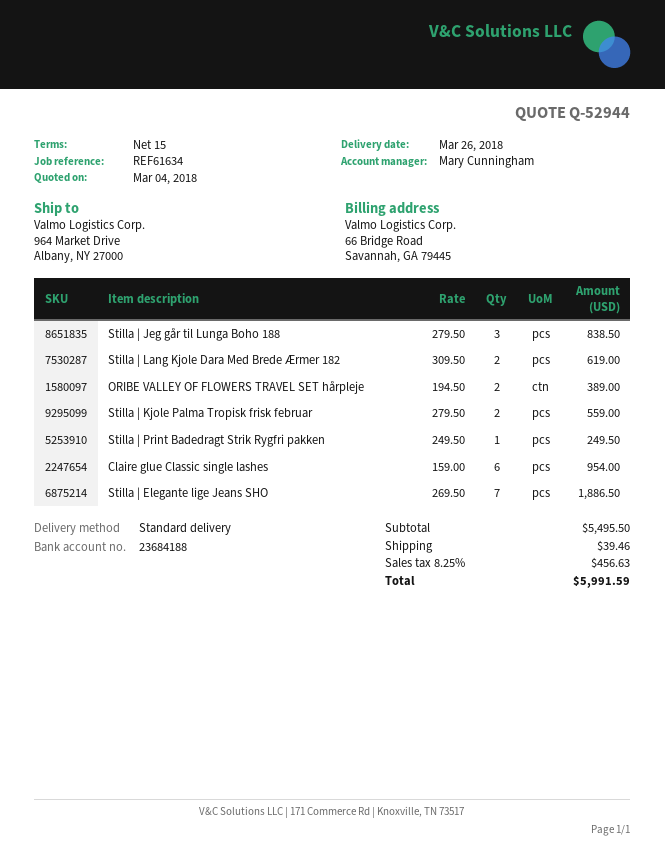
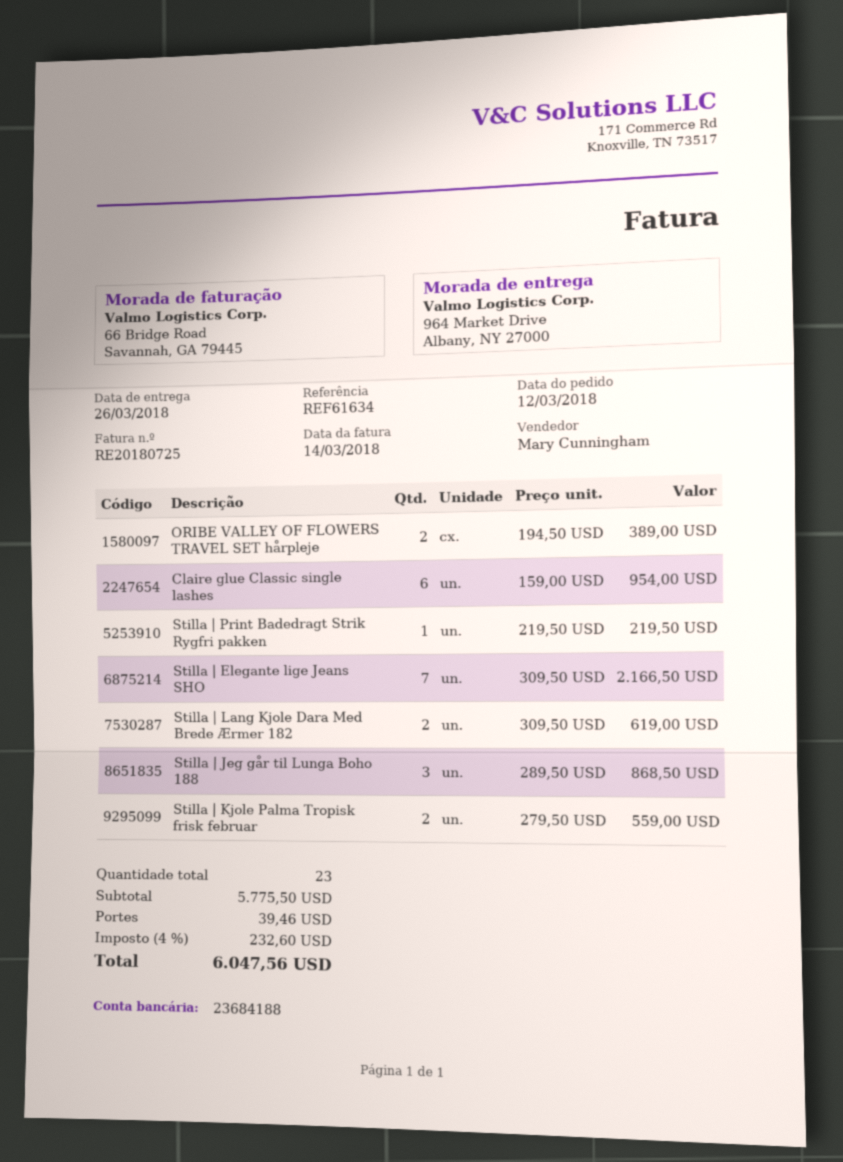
Stilla | Jeg går til Lunga Boho 188: 3 x 279.50 = 838.50 -> 3 x 289.50 = 868.50
Stilla | Print Badedragt Strik Rygfri pakken: 1 x 249.50 = 249.50 -> 1 x 219.50 = 219.50
Stilla | Elegante lige Jeans SHO: 7 x 269.50 = 1886.50 -> 7 x 309.50 = 2166.50
subtotal: 5495.50 -> 5775.50
tax: 8.25% = 456.63 -> 4% = 232.60
total: 5991.59 -> 6047.56

